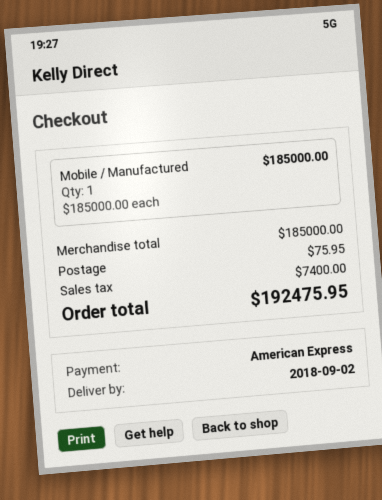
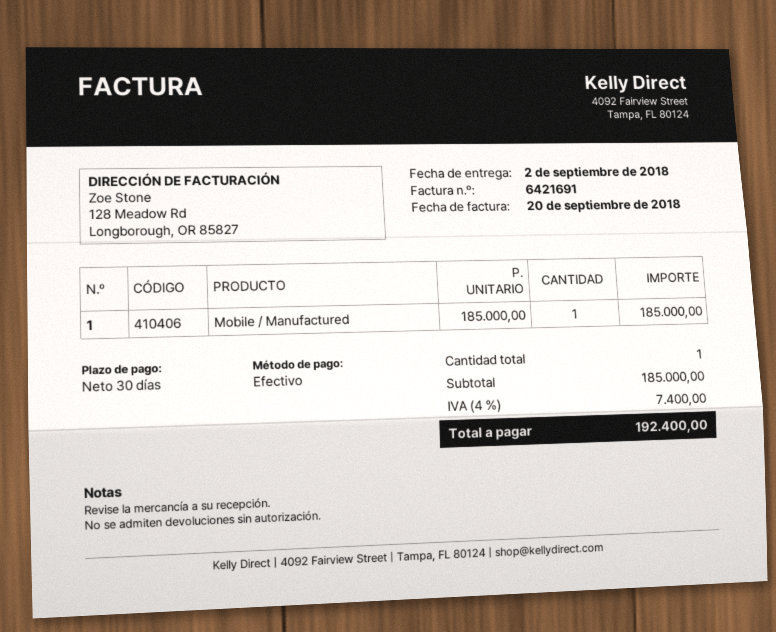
payment method: American Express -> cash
shipping: 75.95 -> none
total: 192475.95 -> 192400.00

